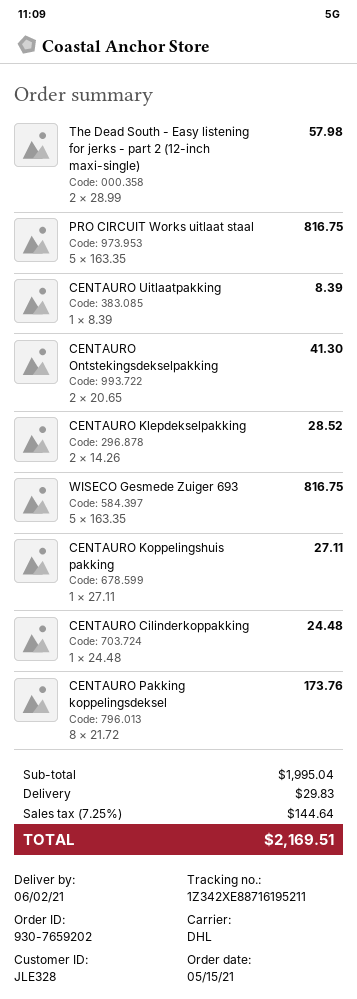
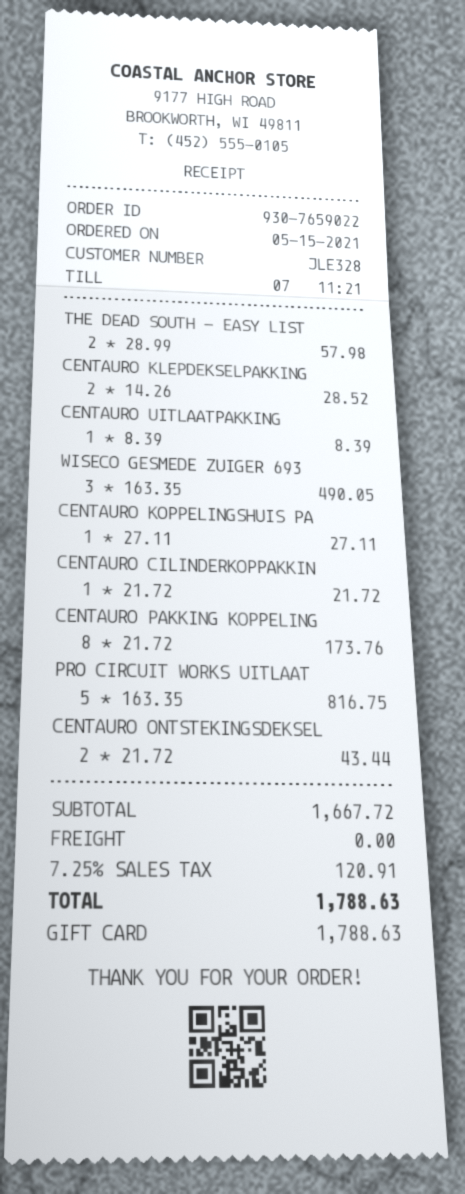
order number: 930-7659202 -> 930-7659022
CENTAURO Ontstekingsdekselpakking: 2 x 20.65 = 41.30 -> 2 x 21.72 = 43.44
WISECO Gesmede Zuiger 693: 5 x 163.35 = 816.75 -> 3 x 163.35 = 490.05
CENTAURO Cilinderkoppakking: 1 x 24.48 = 24.48 -> 1 x 21.72 = 21.72
subtotal: 1995.04 -> 1667.72
shipping: 29.83 -> 0.00
tax: 7.25% = 144.64 -> 7.25% = 120.91
total: 2169.51 -> 1788.63

